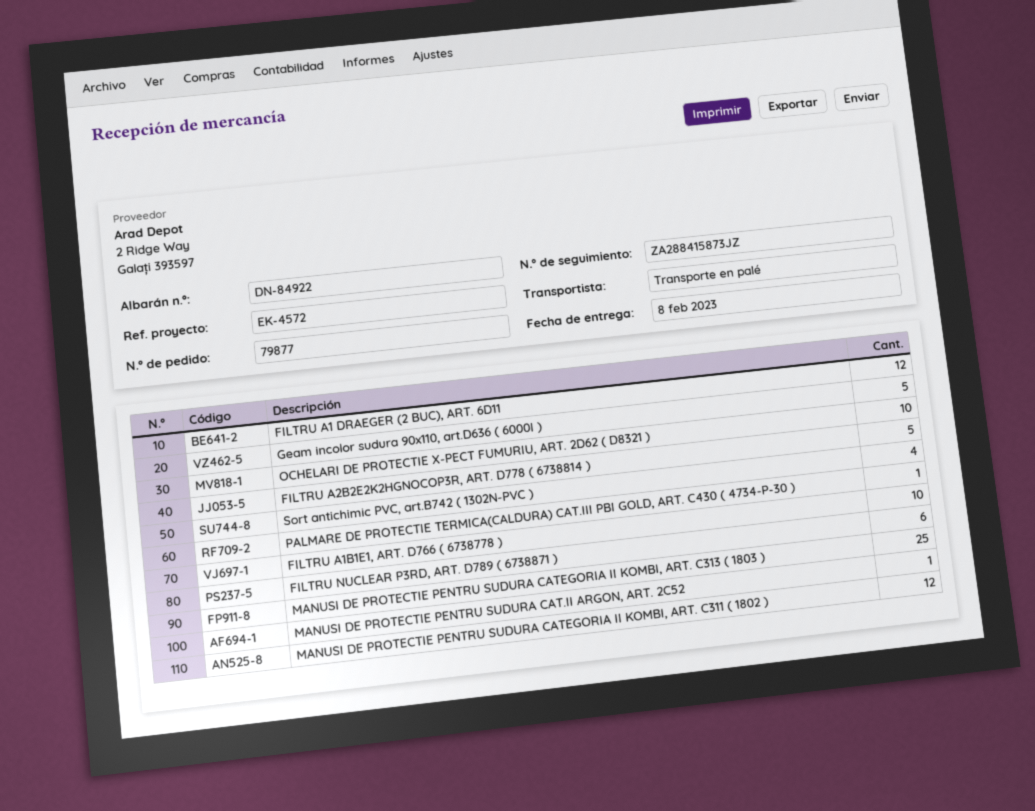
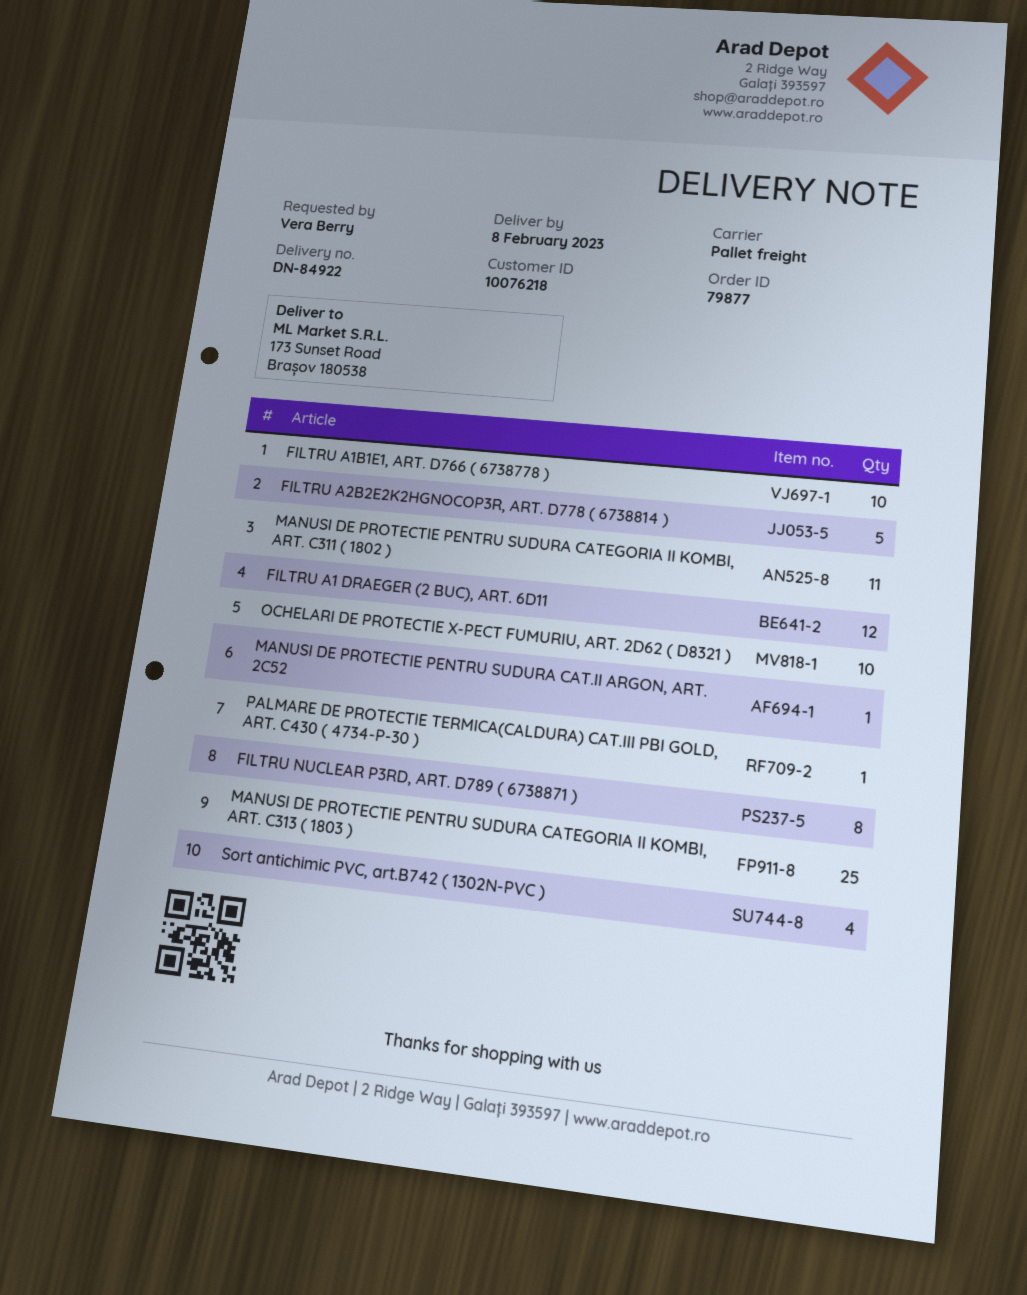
Geam incolor sudura 90x110, art.D636 ( 6000I ): 5 -> none
FILTRU NUCLEAR P3RD, ART. D789 ( 6738871 ): 6 -> 8
MANUSI DE PROTECTIE PENTRU SUDURA CATEGORIA II KOMBI, ART. C311 ( 1802 ): 12 -> 11

